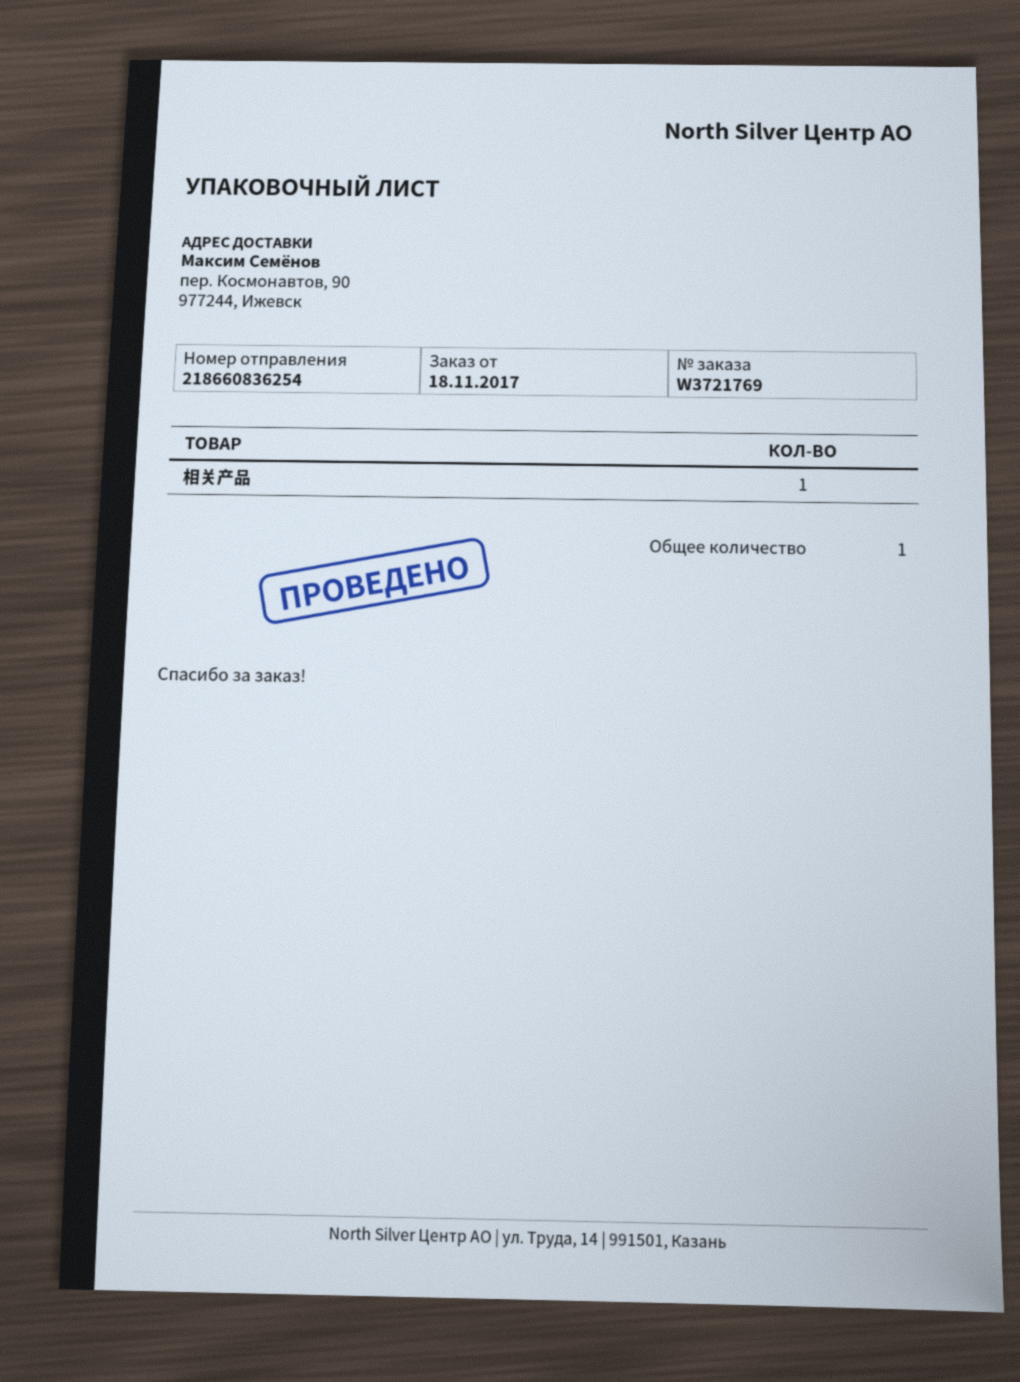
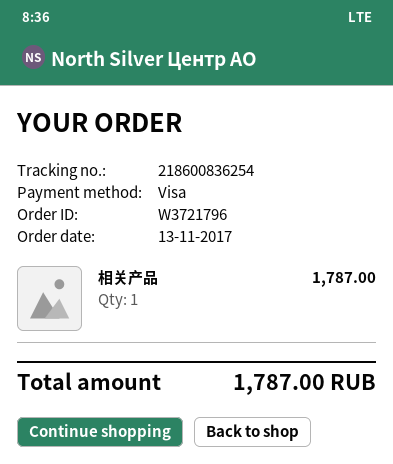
order number: W3721769 -> W3721796
order date: 2017-11-18 -> 2017-11-13
tracking number: 218660836254 -> 218600836254

